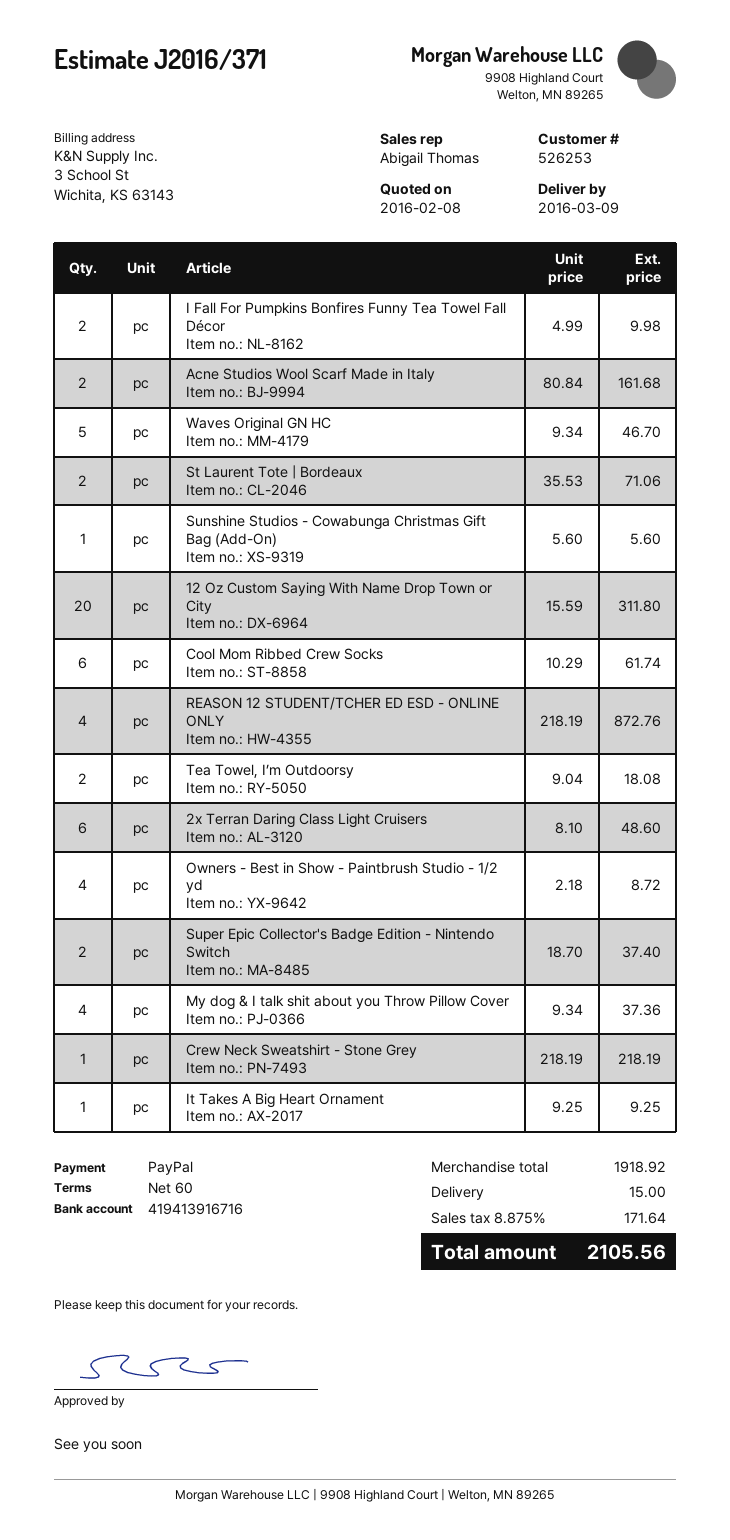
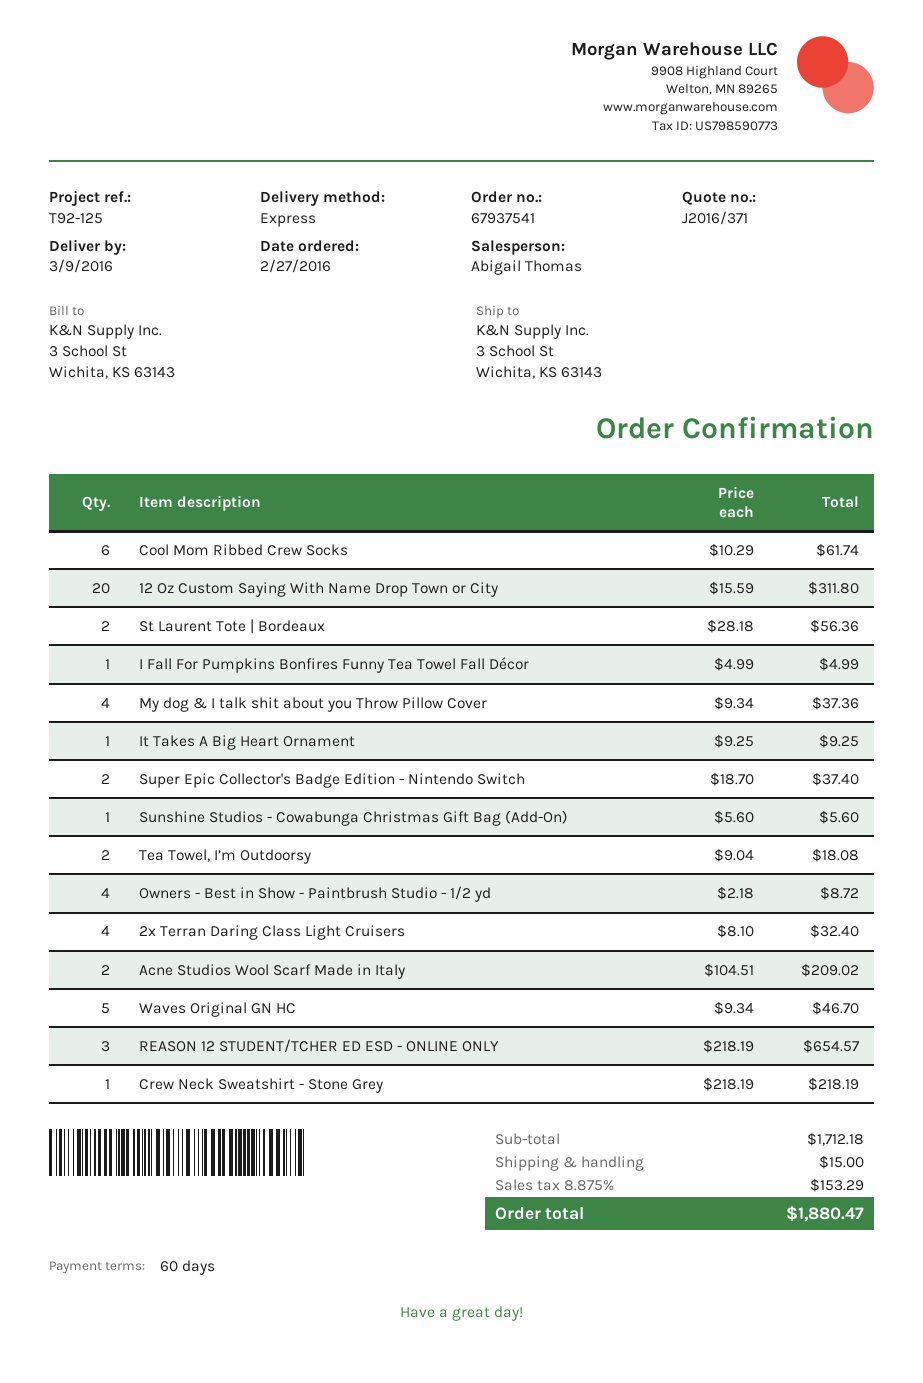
I Fall For Pumpkins Bonfires Funny Tea Towel Fall Décor: 2 x 4.99 = 9.98 -> 1 x 4.99 = 4.99
Acne Studios Wool Scarf Made in Italy: 2 x 80.84 = 161.68 -> 2 x 104.51 = 209.02
St Laurent Tote | Bordeaux: 2 x 35.53 = 71.06 -> 2 x 28.18 = 56.36
REASON 12 STUDENT/TCHER ED ESD - ONLINE ONLY: 4 x 218.19 = 872.76 -> 3 x 218.19 = 654.57
2x Terran Daring Class Light Cruisers: 6 x 8.10 = 48.60 -> 4 x 8.10 = 32.40
subtotal: 1918.92 -> 1712.18
tax: 8.875% = 171.64 -> 8.875% = 153.29
total: 2105.56 -> 1880.47

